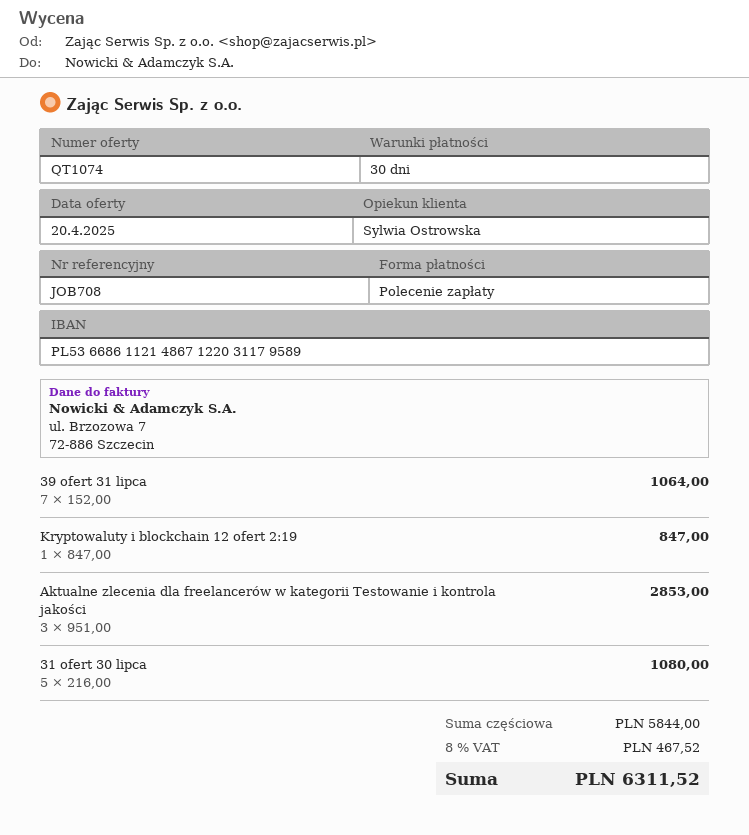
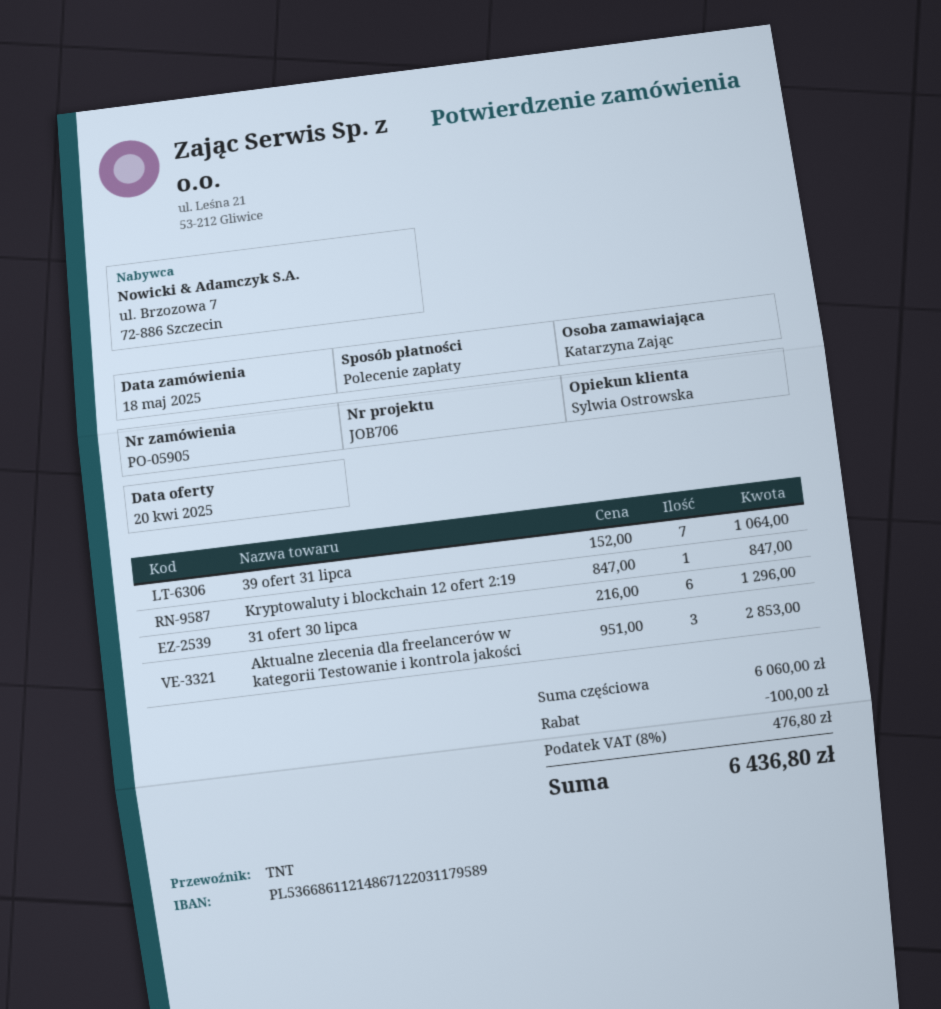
reference: JOB708 -> JOB706
31 ofert 30 lipca: 5 x 216.00 = 1080.00 -> 6 x 216.00 = 1296.00
subtotal: 5844.00 -> 6060.00
discount: none -> 100.00
tax: 8% = 467.52 -> 8% = 476.80
total: 6311.52 -> 6436.80

